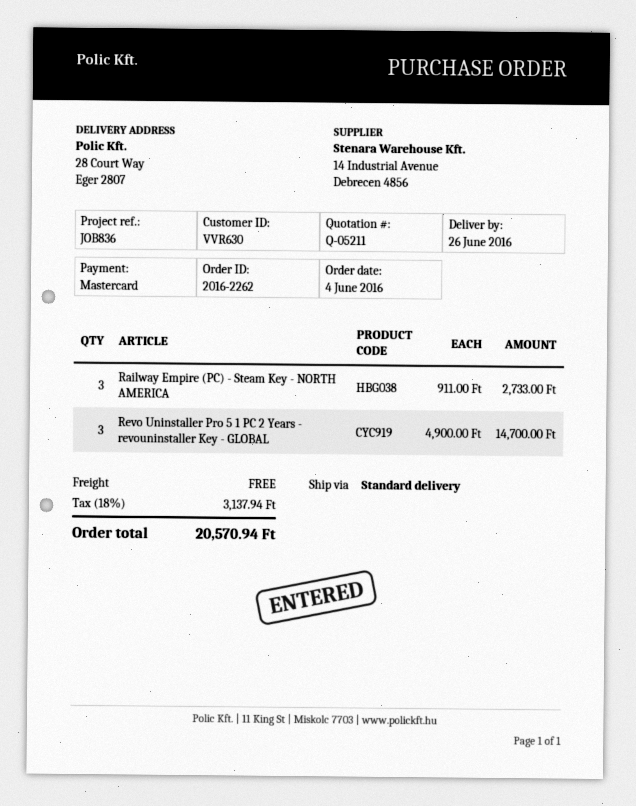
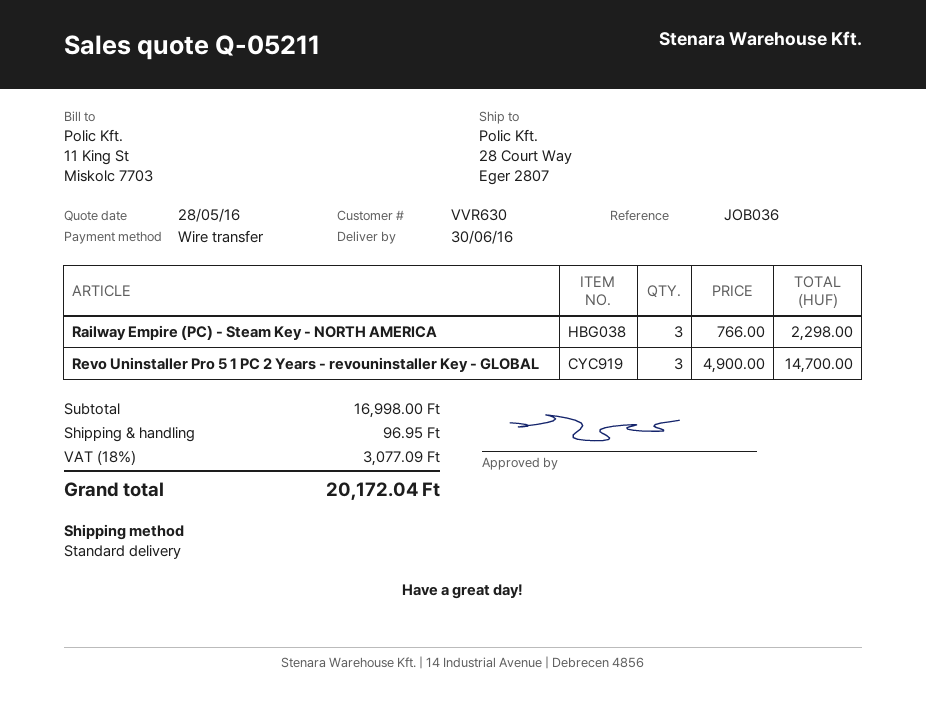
delivery date: 2016-06-26 -> 2016-06-30
reference: JOB836 -> JOB036
payment method: Mastercard -> bank transfer
Railway Empire (PC) - Steam Key - NORTH AMERICA: 3 x 911.00 = 2733.00 -> 3 x 766.00 = 2298.00
shipping: 0.00 -> 96.95
tax: 18% = 3137.94 -> 18% = 3077.09
total: 20570.94 -> 20172.04

